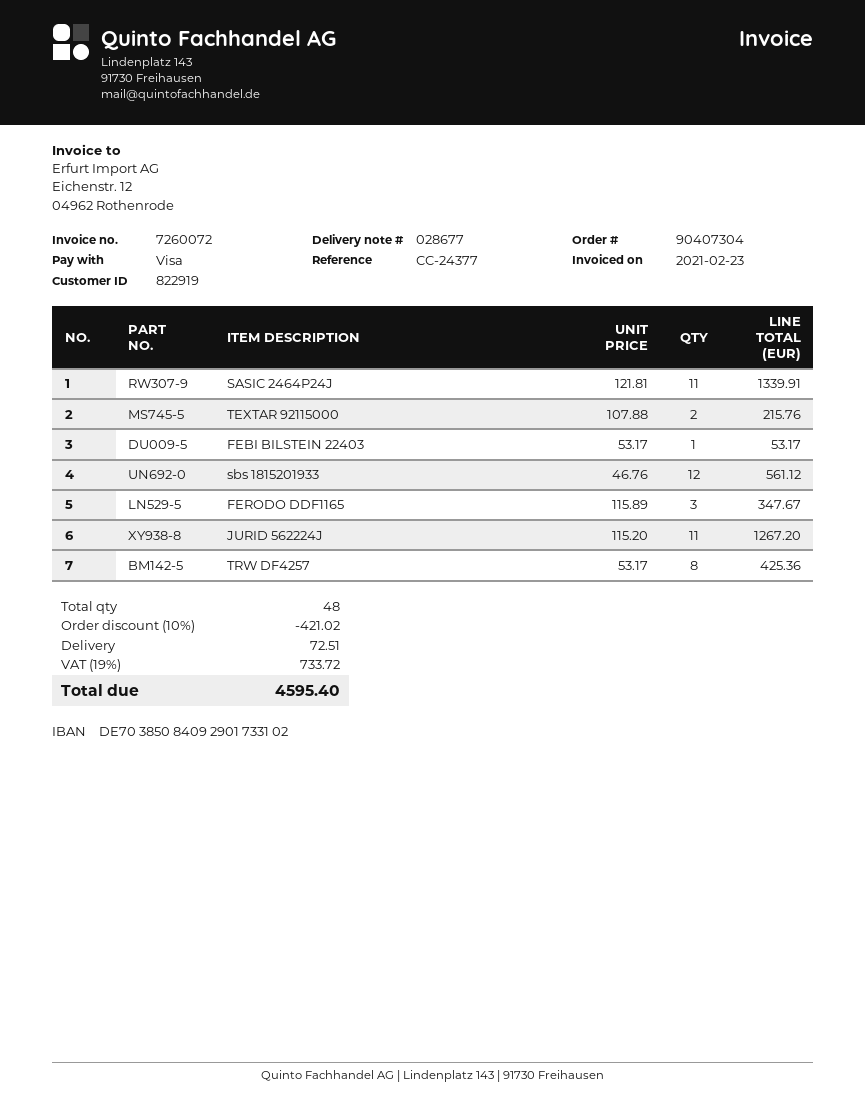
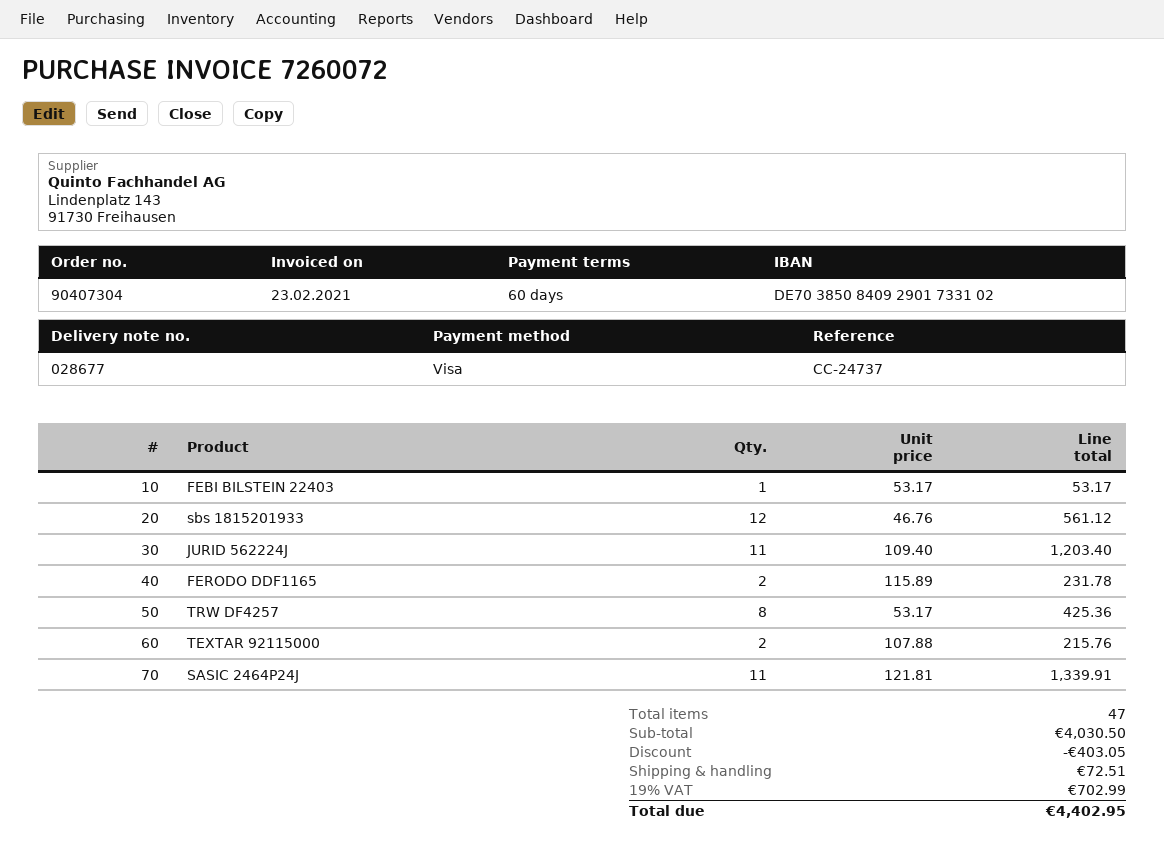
reference: CC-24377 -> CC-24737
FERODO DDF1165: 3 x 115.89 = 347.67 -> 2 x 115.89 = 231.78
JURID 562224J: 11 x 115.20 = 1267.20 -> 11 x 109.40 = 1203.40
total quantity: 48 -> 47
discount: 421.02 -> 403.05
tax: 19% = 733.72 -> 19% = 702.99
total: 4595.40 -> 4402.95

